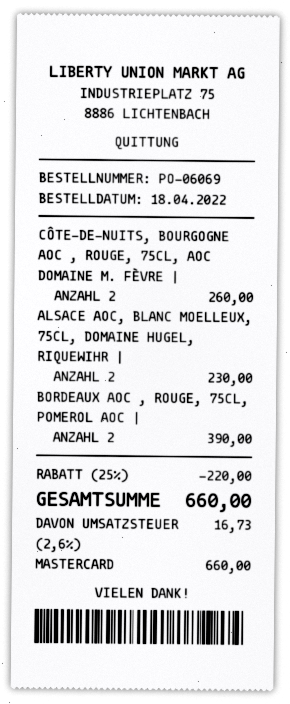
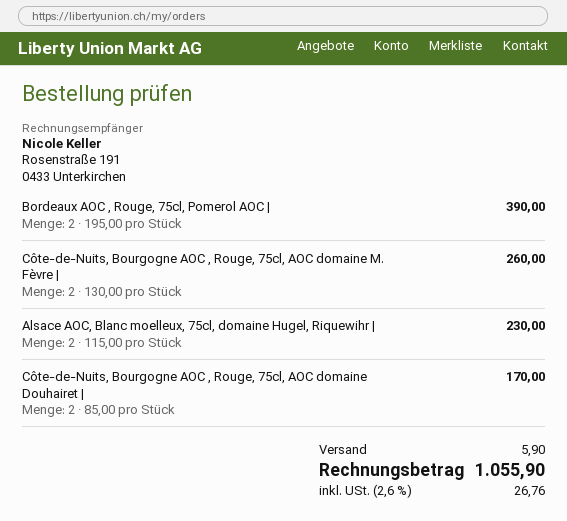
Côte-de-Nuits, Bourgogne AOC , Rouge, 75cl, AOC domaine Douhairet |: none -> 2 for 170.00
discount: 25% = 220.00 -> none
shipping: none -> 5.90
tax: 2.6% = 16.73 -> 2.6% = 26.76
total: 660.00 -> 1055.90

